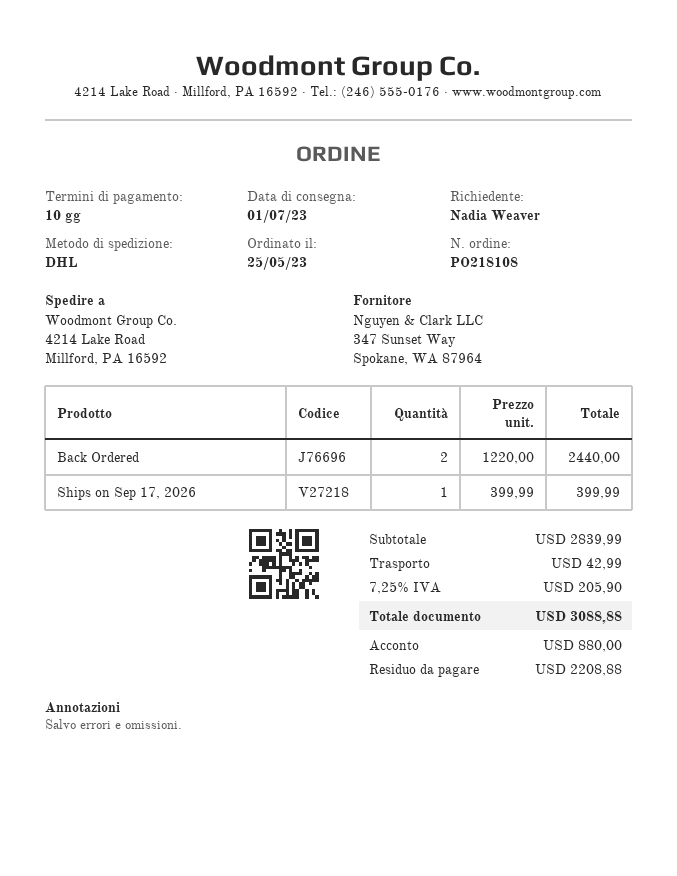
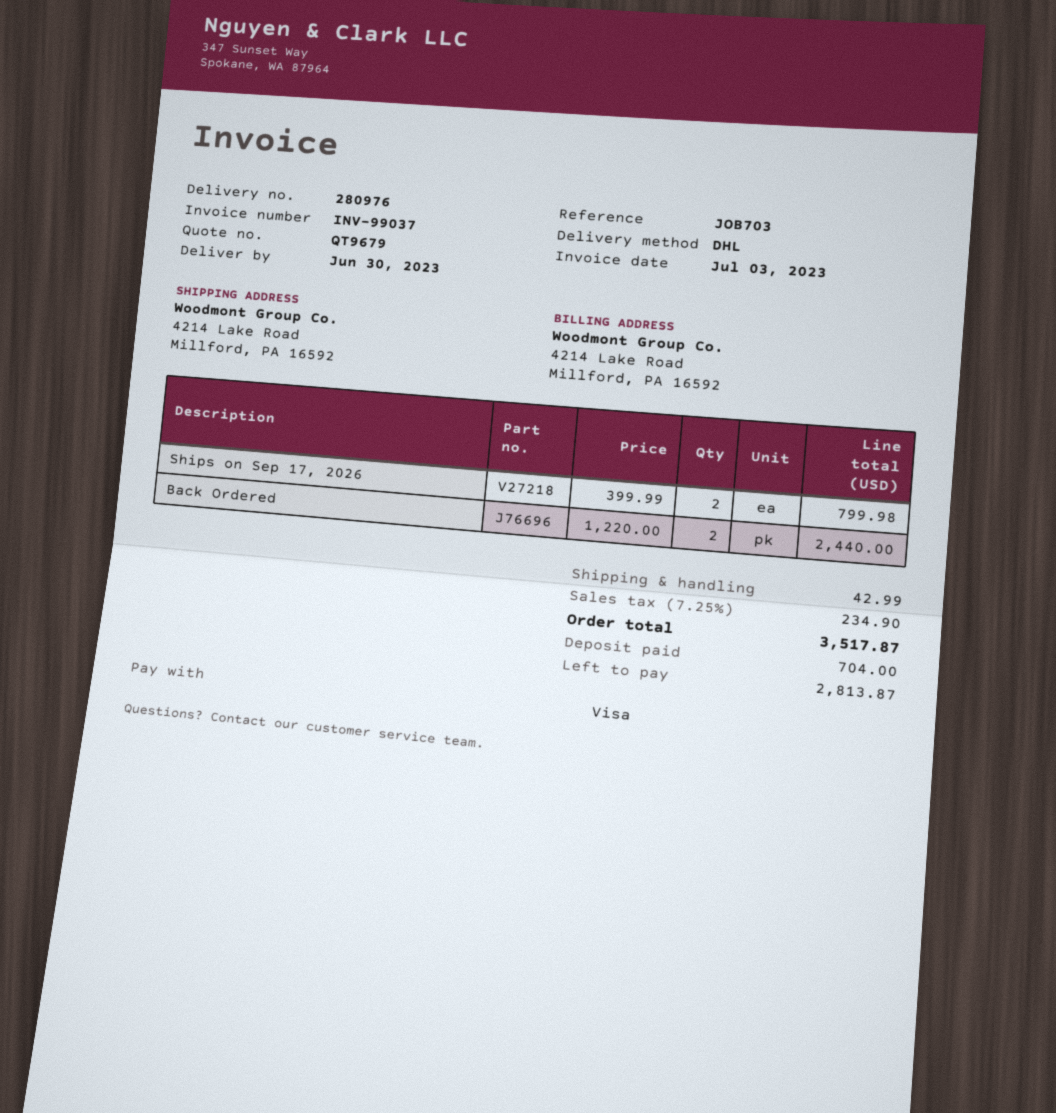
delivery date: 2023-07-01 -> 2023-06-30
Ships on Sep 17, 2026: 1 x 399.99 = 399.99 -> 2 x 399.99 = 799.98
tax: 7.25% = 205.90 -> 7.25% = 234.90
total: 3088.88 -> 3517.87
deposit: 880.00 -> 704.00
balance: 2208.88 -> 2813.87

